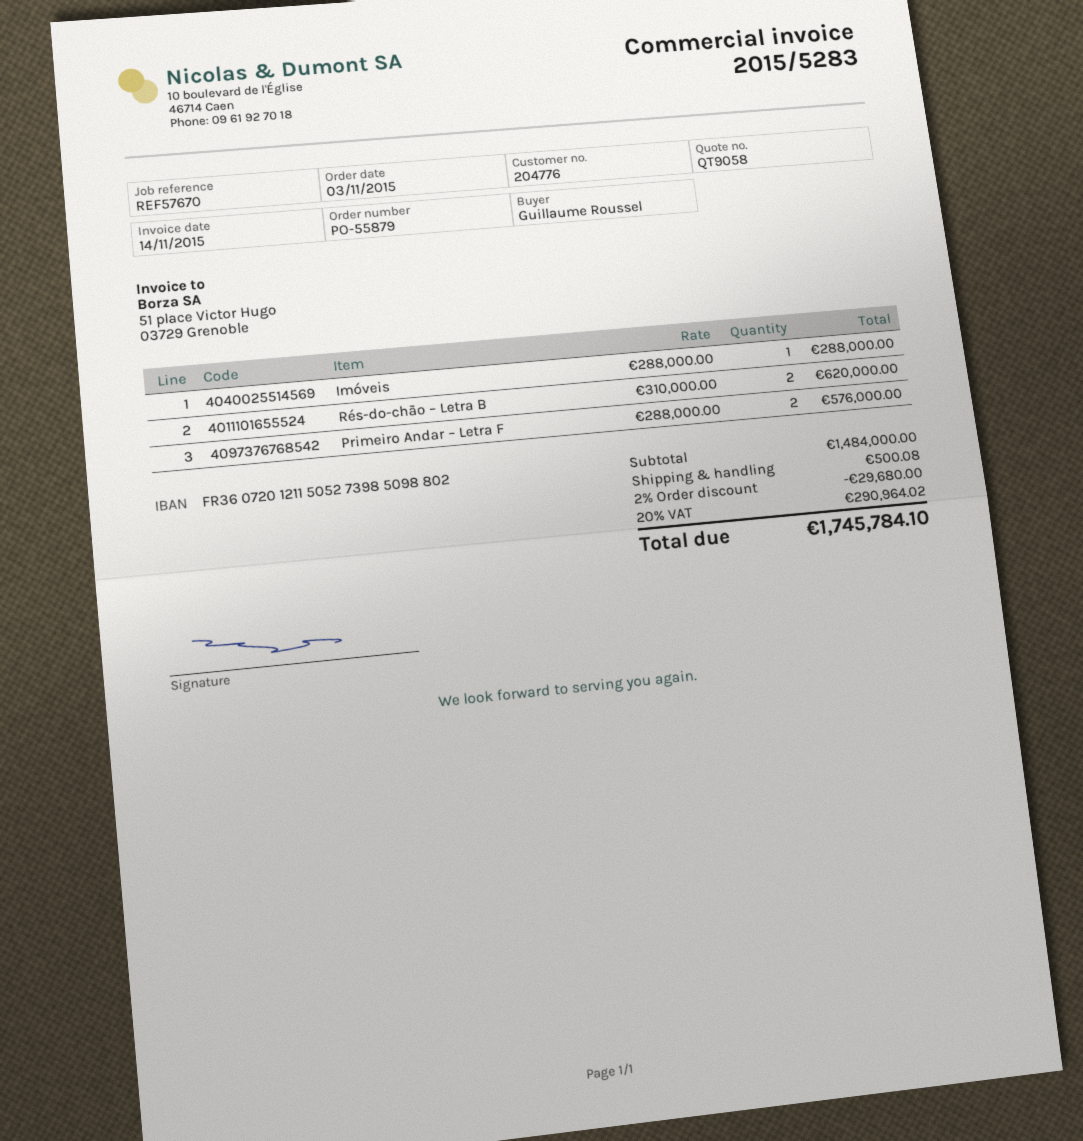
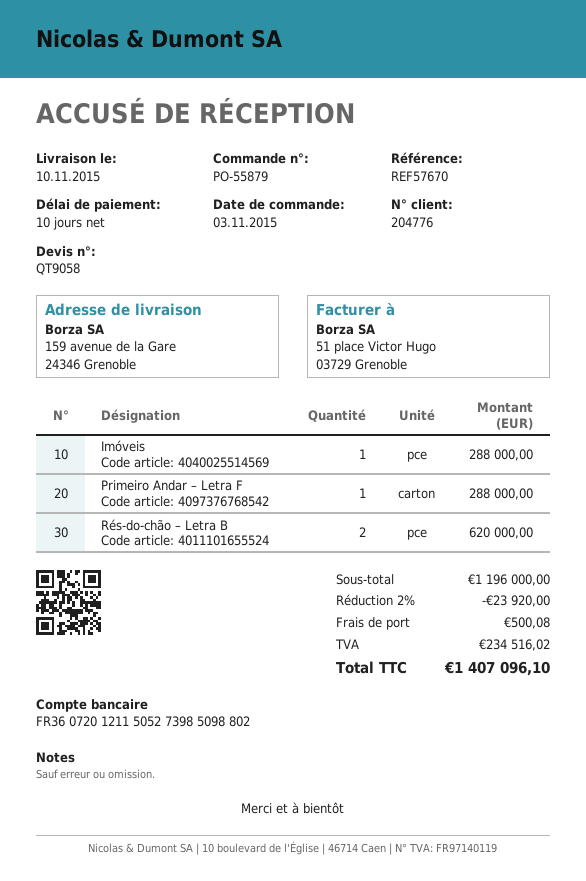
Primeiro Andar – Letra F: 2 for 576000.00 -> 1 for 288000.00
subtotal: 1484000.00 -> 1196000.00
discount: 2% = 29680.00 -> 2% = 23920.00
tax: 290964.02 -> 234516.02
total: 1745784.10 -> 1407096.10

